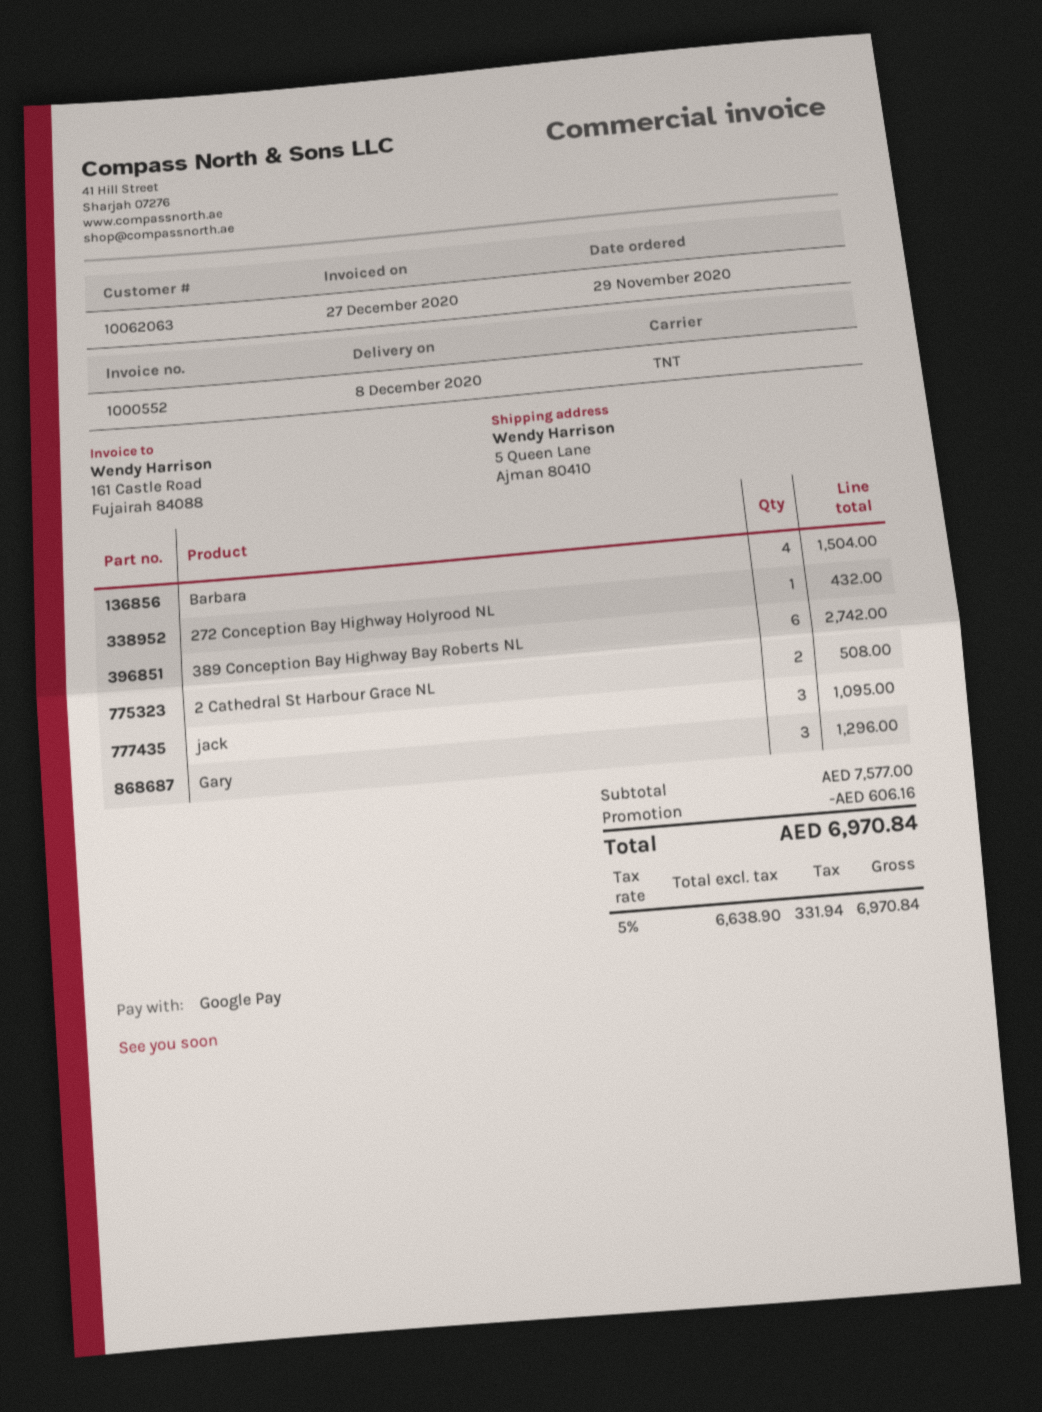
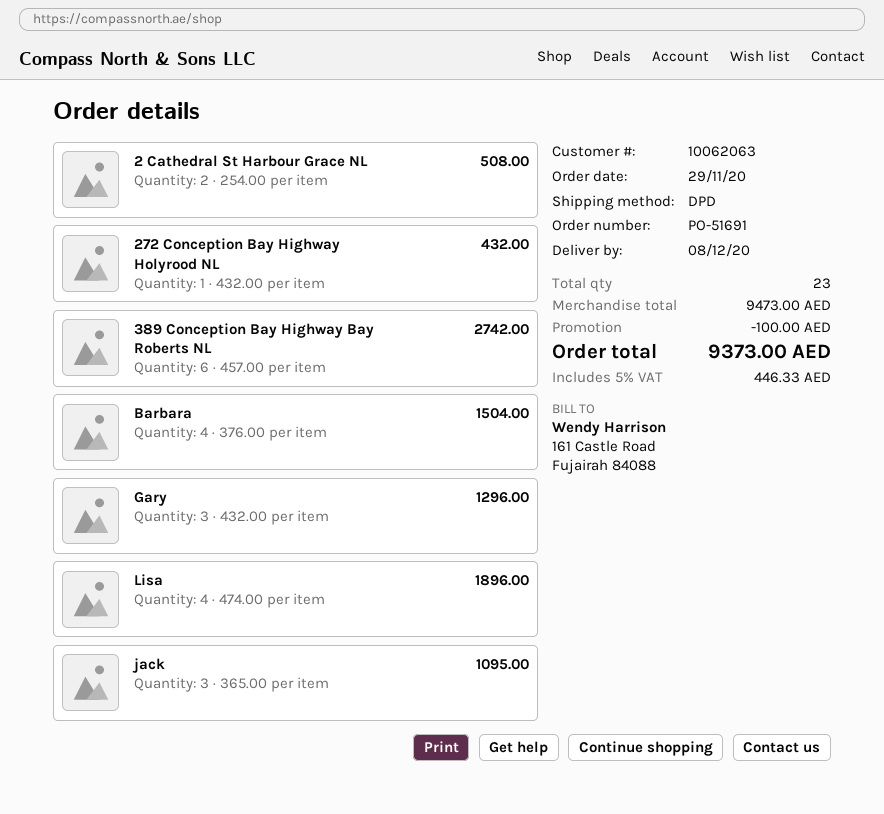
shipping method: TNT -> DPD
Lisa: none -> 4 for 1896.00
subtotal: 7577.00 -> 9473.00
discount: 606.16 -> 100.00
tax: 5% = 331.94 -> 5% = 446.33
total: 6970.84 -> 9373.00

